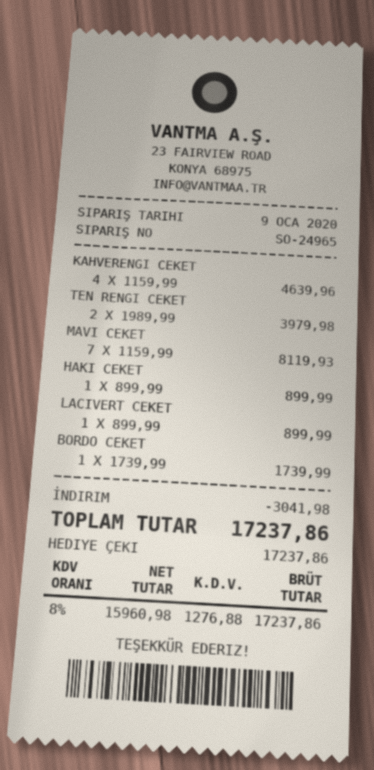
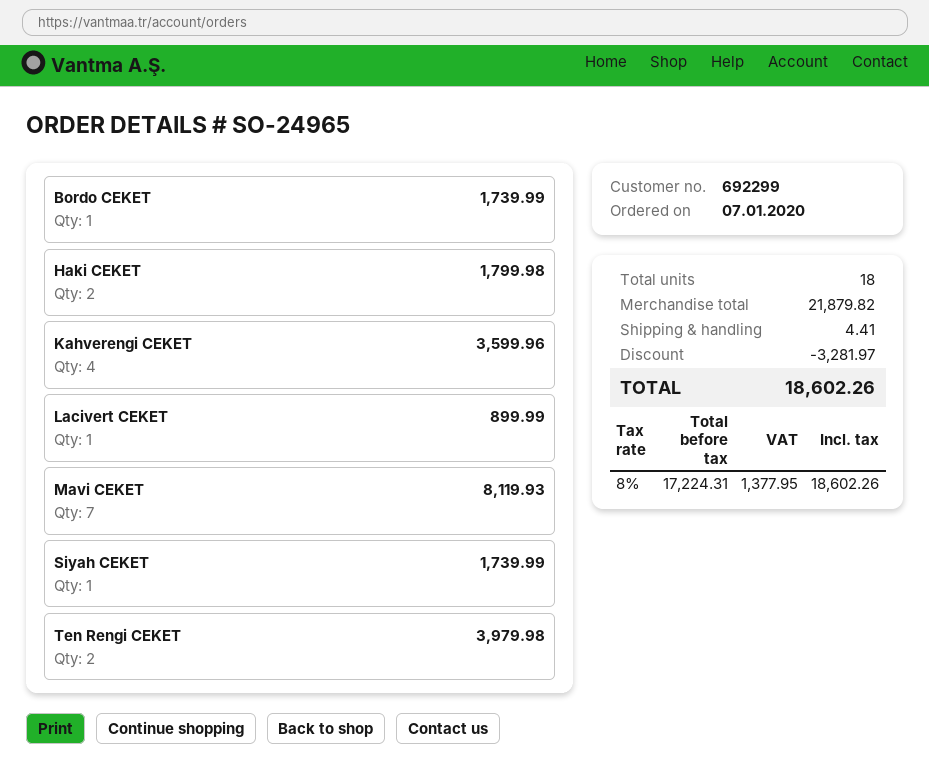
order date: 2020-01-09 -> 2020-01-07
KAHVERENGI CEKET: 4 for 4639.96 -> 4 for 3599.96
HAKI CEKET: 1 for 899.99 -> 2 for 1799.98
Siyah CEKET: none -> 1 for 1739.99
discount: 3041.98 -> 3281.97
shipping: none -> 4.41
net: 15960.98 -> 17224.31
tax: 8% = 1276.88 -> 8% = 1377.95
total: 17237.86 -> 18602.26

